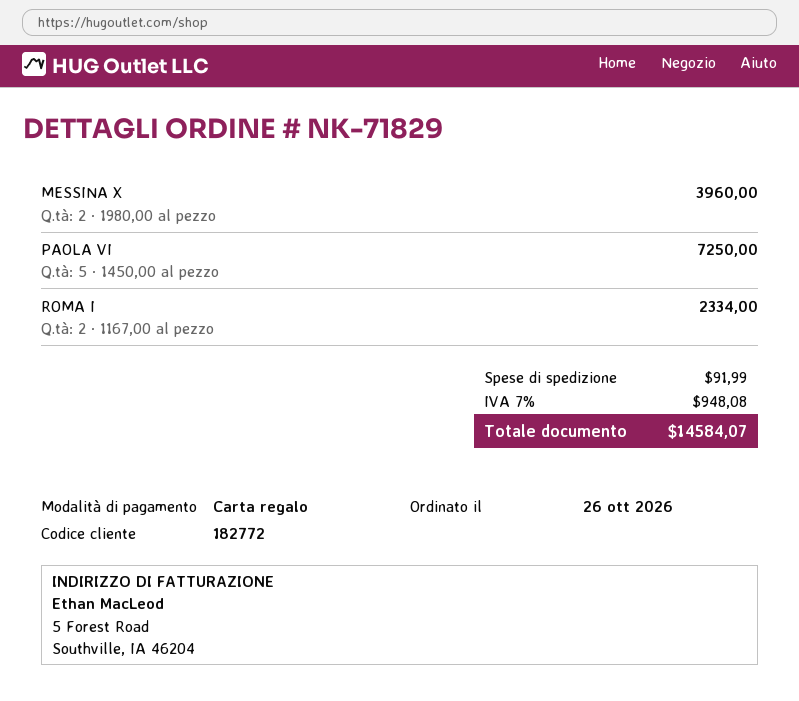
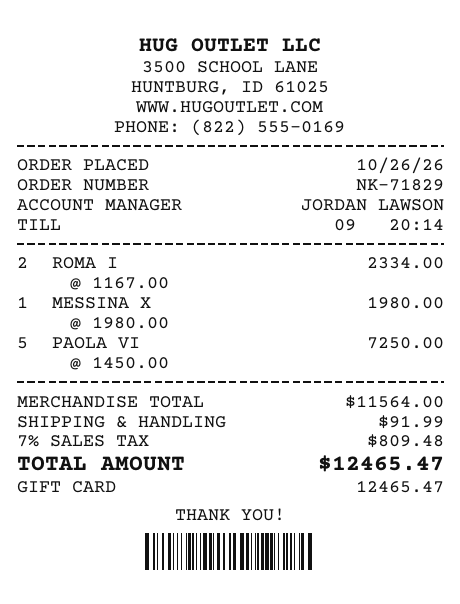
MESSINA X: 2 x 1980.00 = 3960.00 -> 1 x 1980.00 = 1980.00
tax: 7% = 948.08 -> 7% = 809.48
total: 14584.07 -> 12465.47

